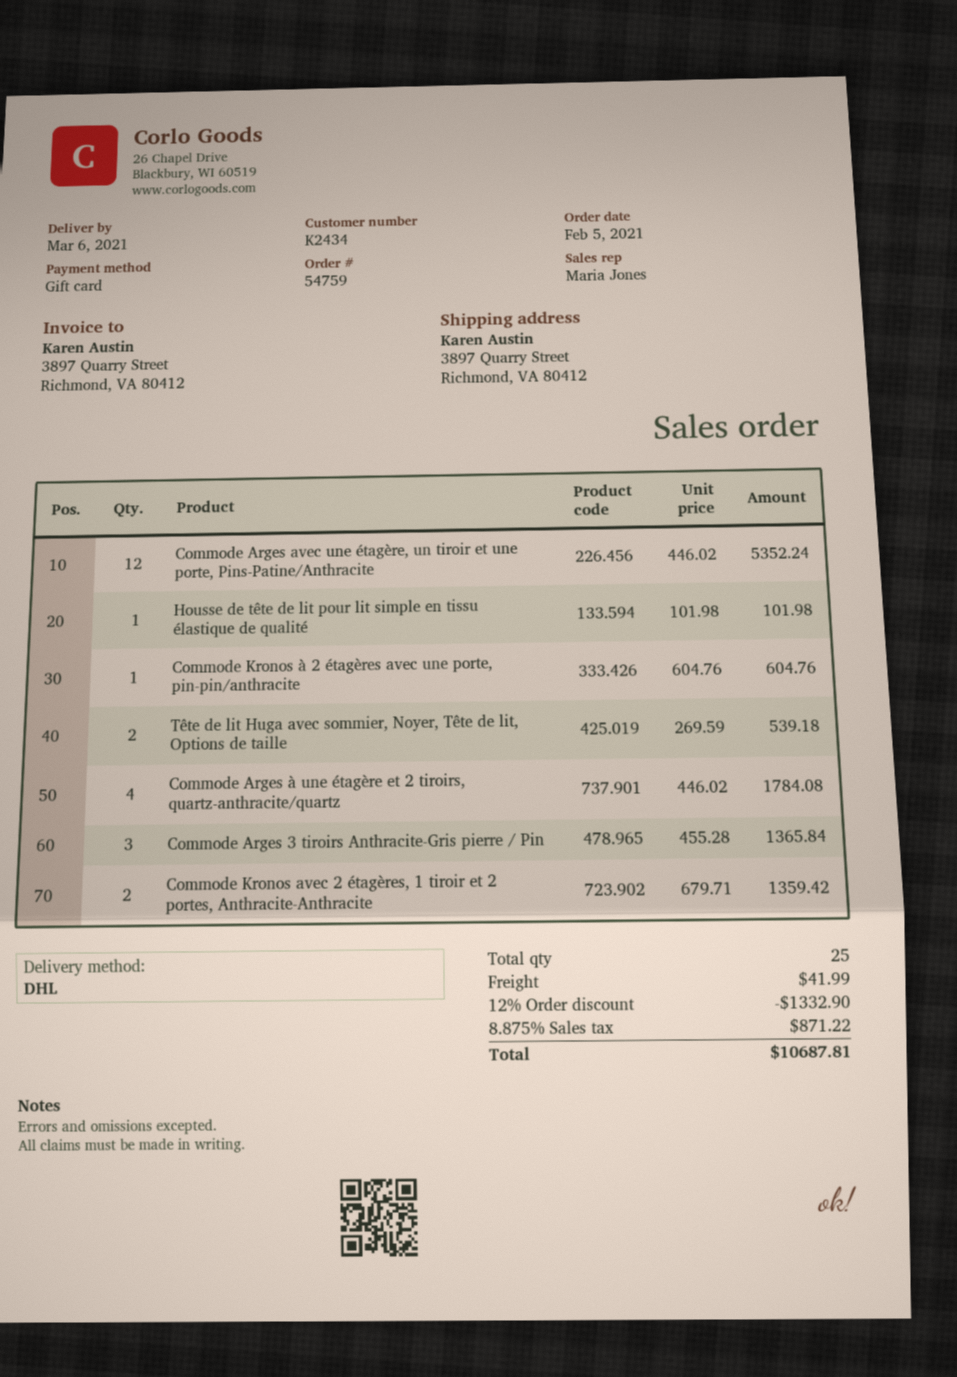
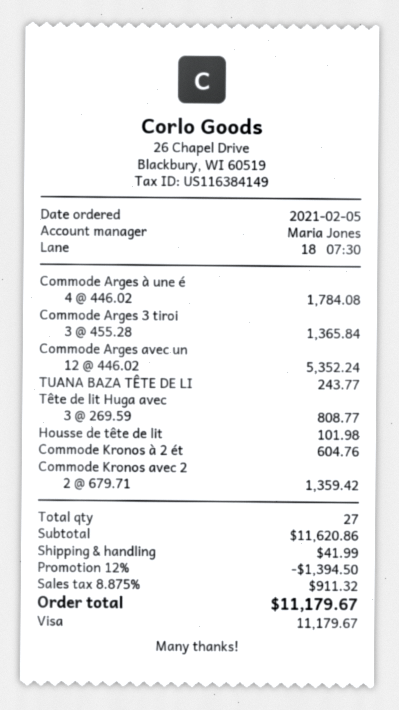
payment method: gift card -> Visa
Tête de lit Huga avec sommier, Noyer, Tête de lit, Options de taille: 2 x 269.59 = 539.18 -> 3 x 269.59 = 808.77
TUANA BAZA TÊTE DE LI: none -> 1 x 243.77 = 243.77
total quantity: 25 -> 27
discount: 12% = 1332.90 -> 12% = 1394.50
tax: 8.875% = 871.22 -> 8.875% = 911.32
total: 10687.81 -> 11179.67

